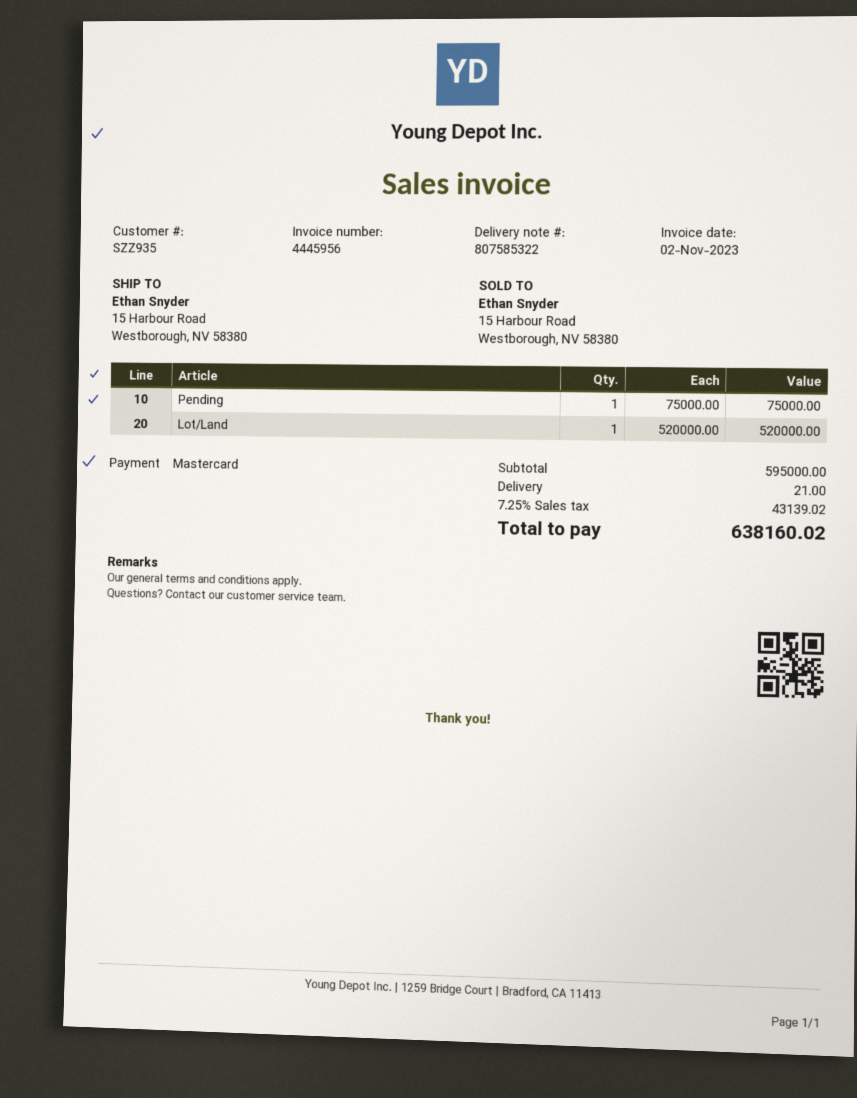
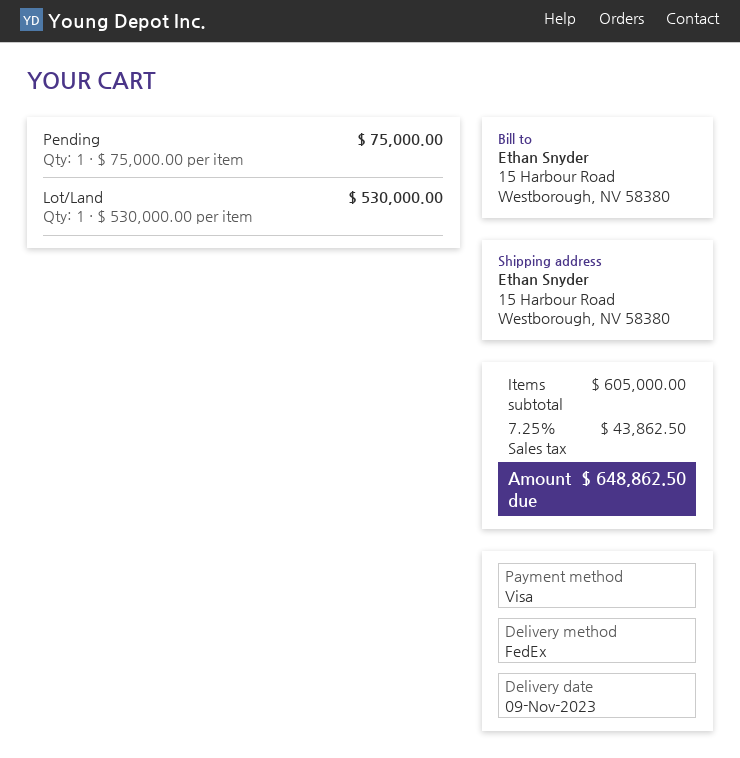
payment method: Mastercard -> Visa
Lot/Land: 1 x 520000.00 = 520000.00 -> 1 x 530000.00 = 530000.00
subtotal: 595000.00 -> 605000.00
shipping: 21.00 -> none
tax: 7.25% = 43139.02 -> 7.25% = 43862.50
total: 638160.02 -> 648862.50

